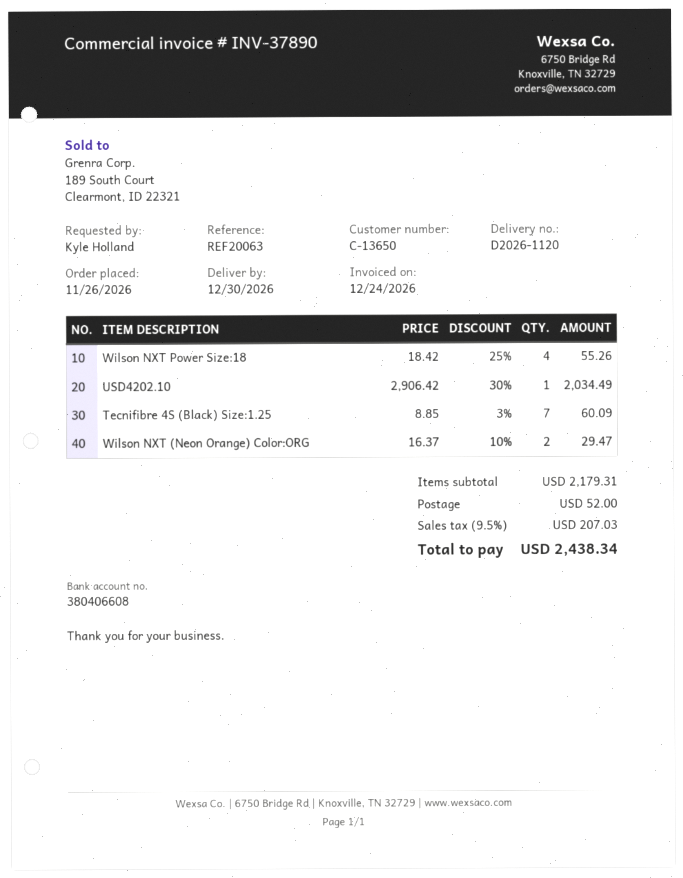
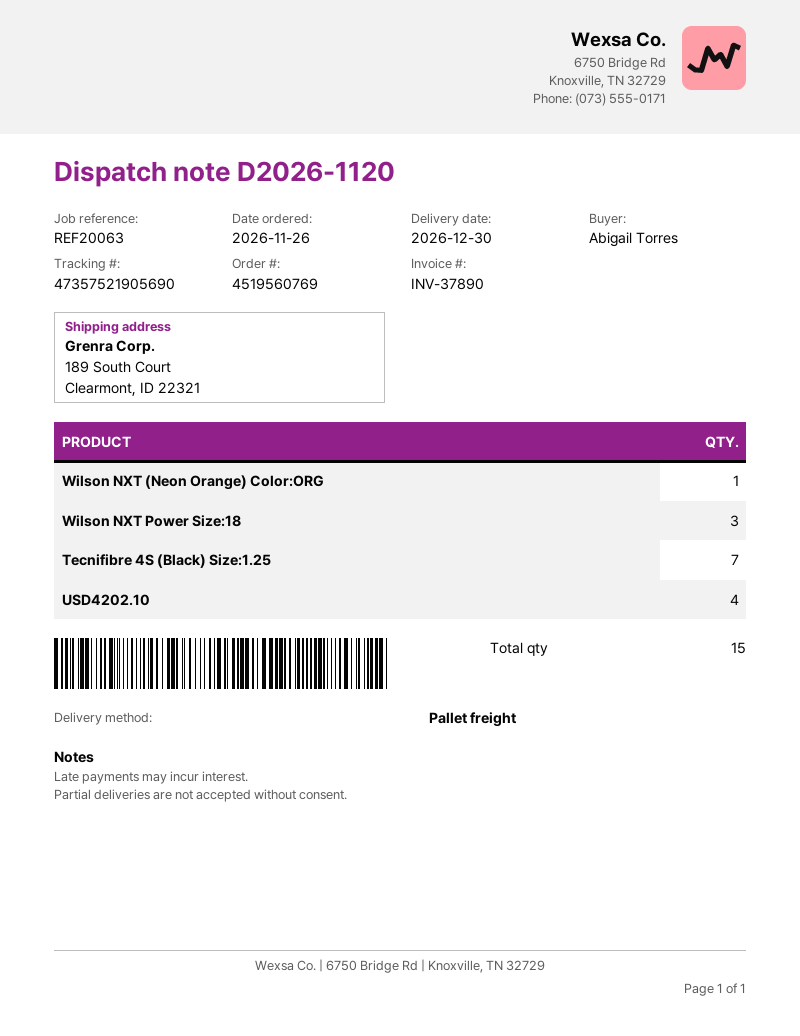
ordered by: Kyle Holland -> Abigail Torres
Wilson NXT Power Size:18: 4 -> 3
USD4202.10: 1 -> 4
Wilson NXT (Neon Orange) Color:ORG: 2 -> 1

